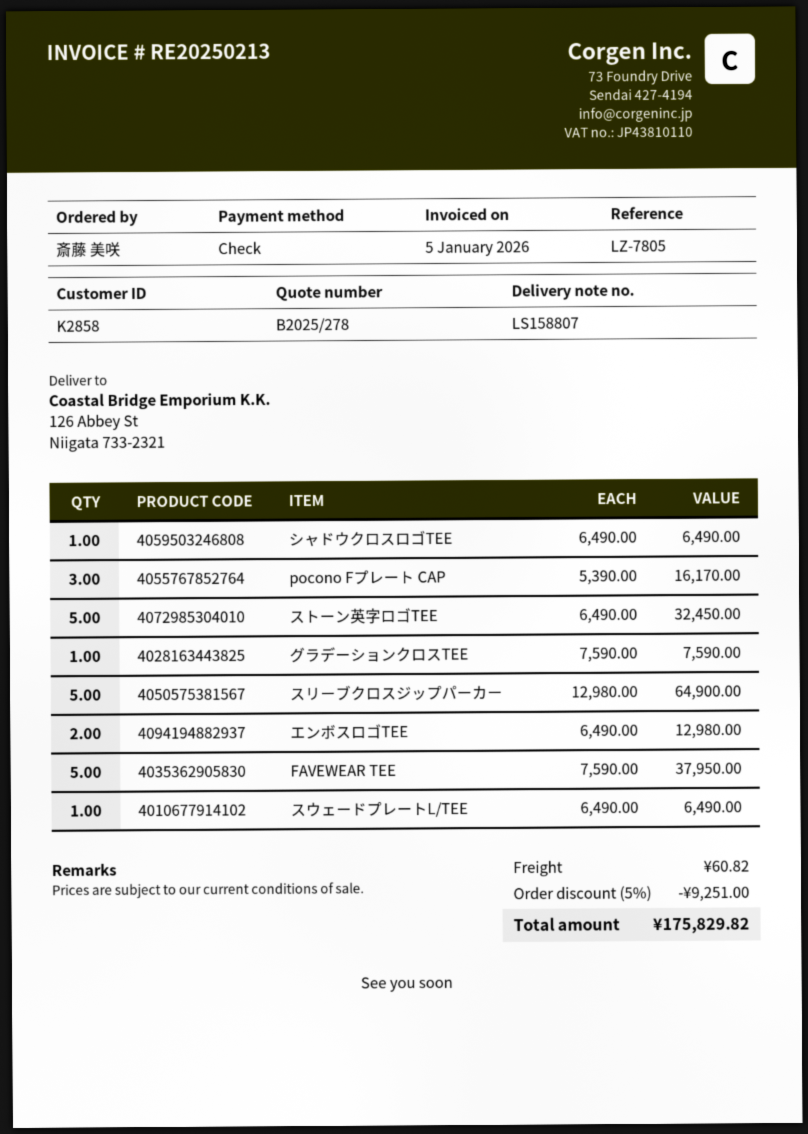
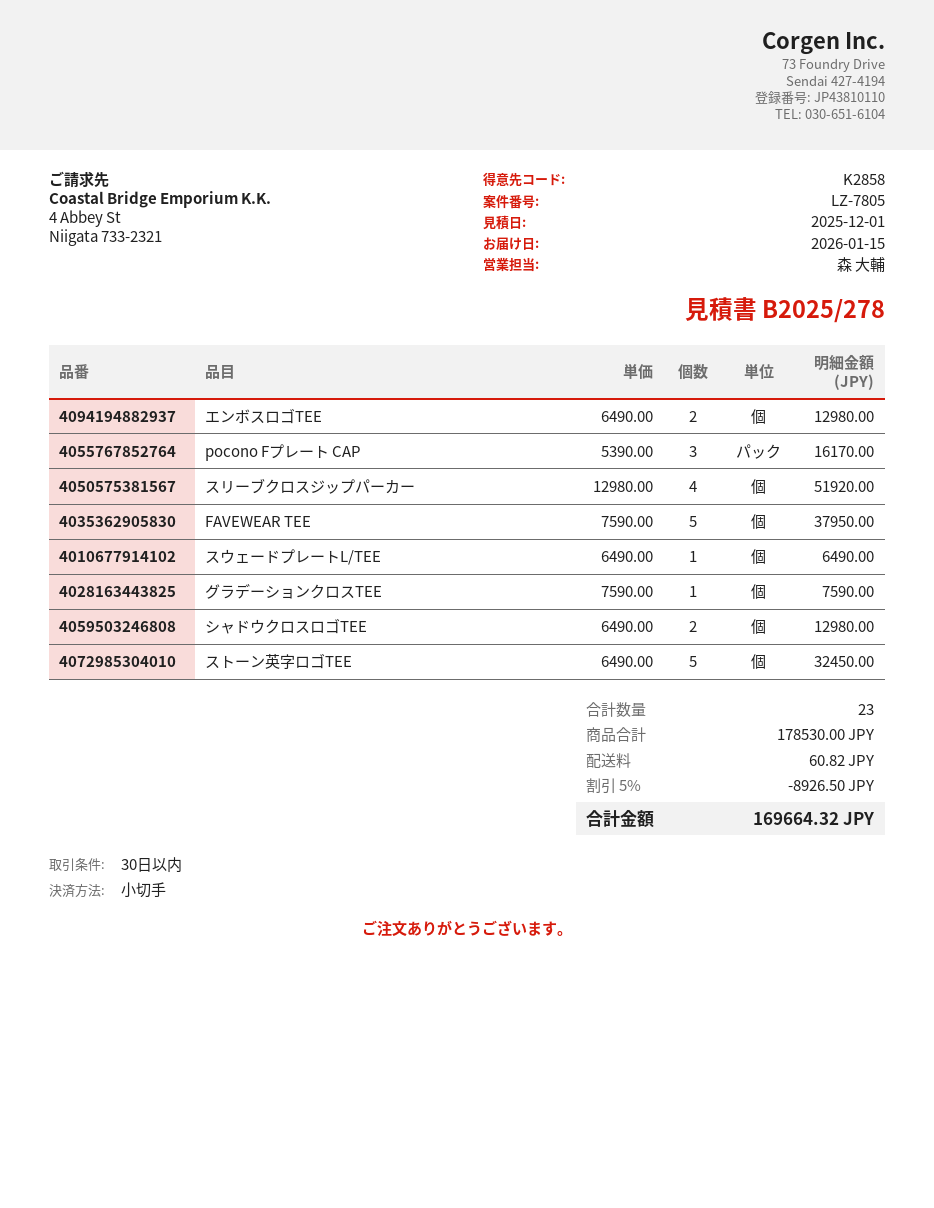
シャドウクロスロゴTEE: 1 x 6490.00 = 6490.00 -> 2 x 6490.00 = 12980.00
スリーブクロスジップパーカー: 5 x 12980.00 = 64900.00 -> 4 x 12980.00 = 51920.00
discount: 5% = 9251.00 -> 5% = 8926.50
total: 175829.82 -> 169664.32

